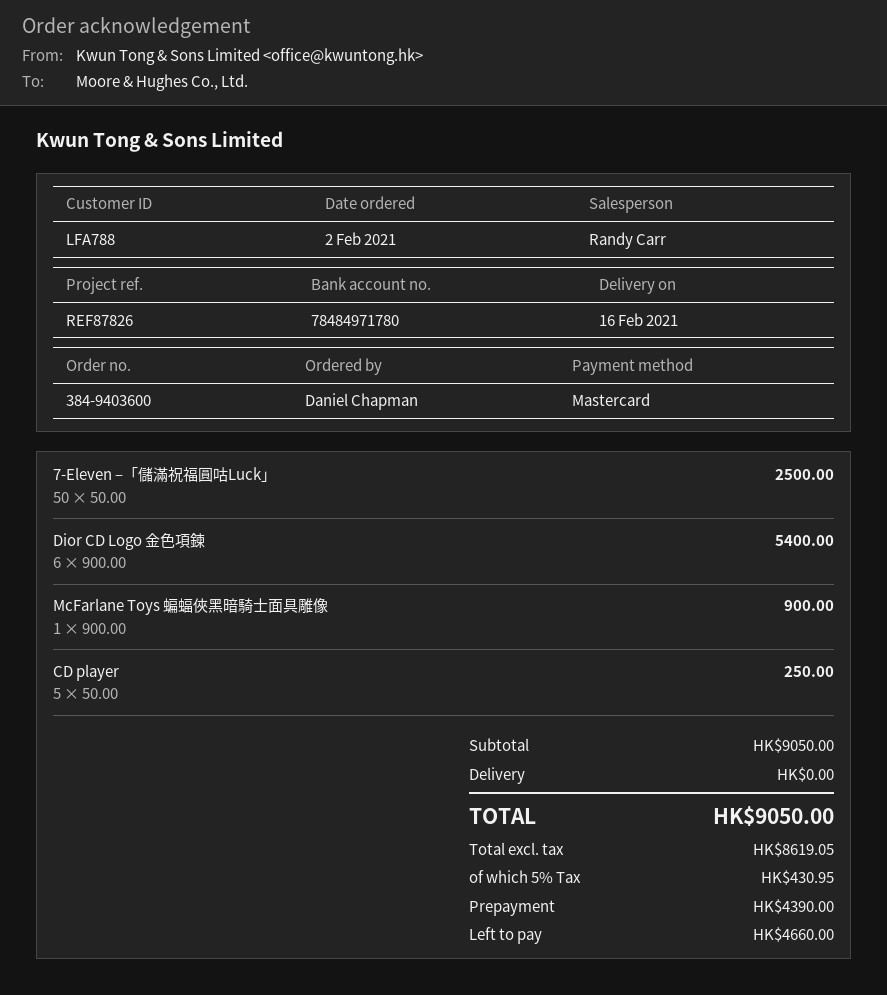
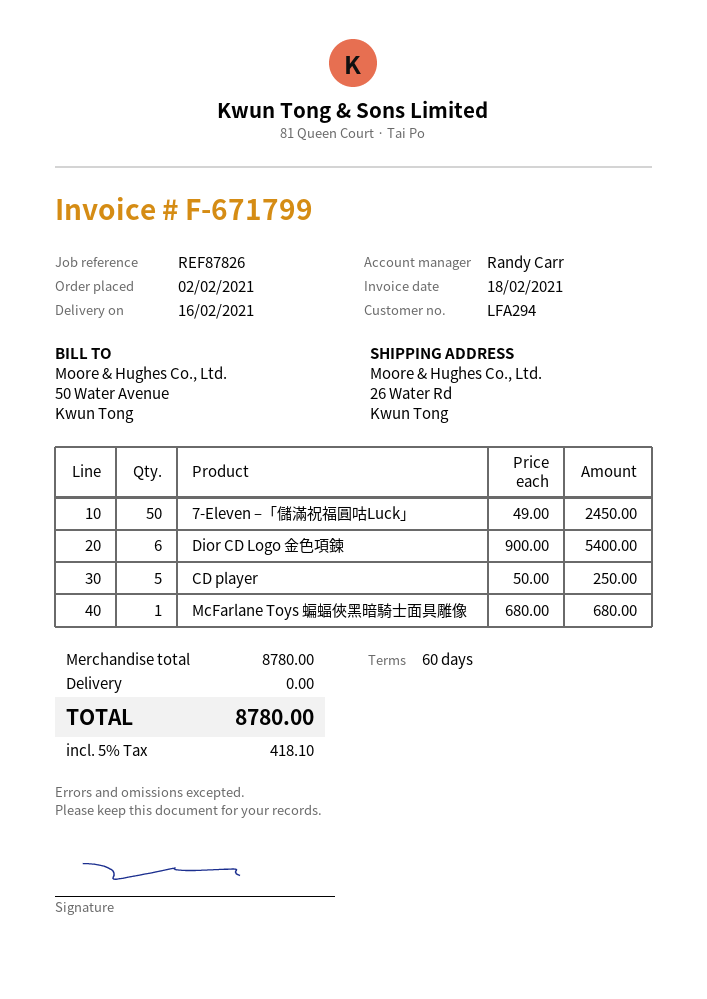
customer number: LFA788 -> LFA294
7-Eleven –「儲滿祝福圓咕Luck」: 50 x 50.00 = 2500.00 -> 50 x 49.00 = 2450.00
McFarlane Toys 蝙蝠俠黑暗騎士面具雕像: 1 x 900.00 = 900.00 -> 1 x 680.00 = 680.00
subtotal: 9050.00 -> 8780.00
tax: 5% = 430.95 -> 5% = 418.10
total: 9050.00 -> 8780.00

